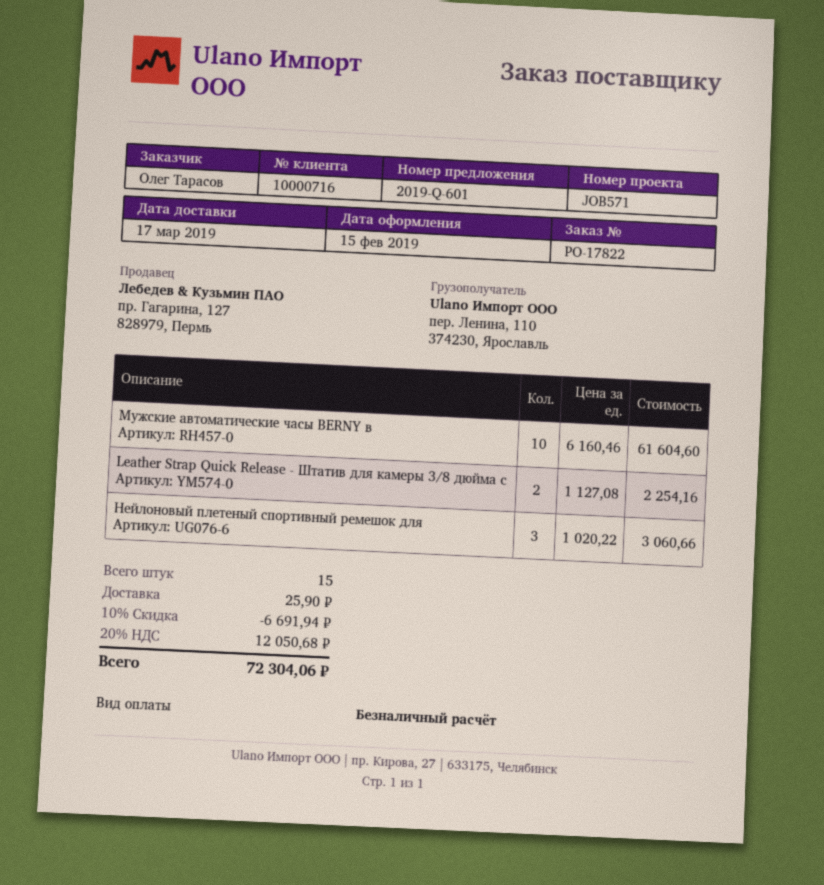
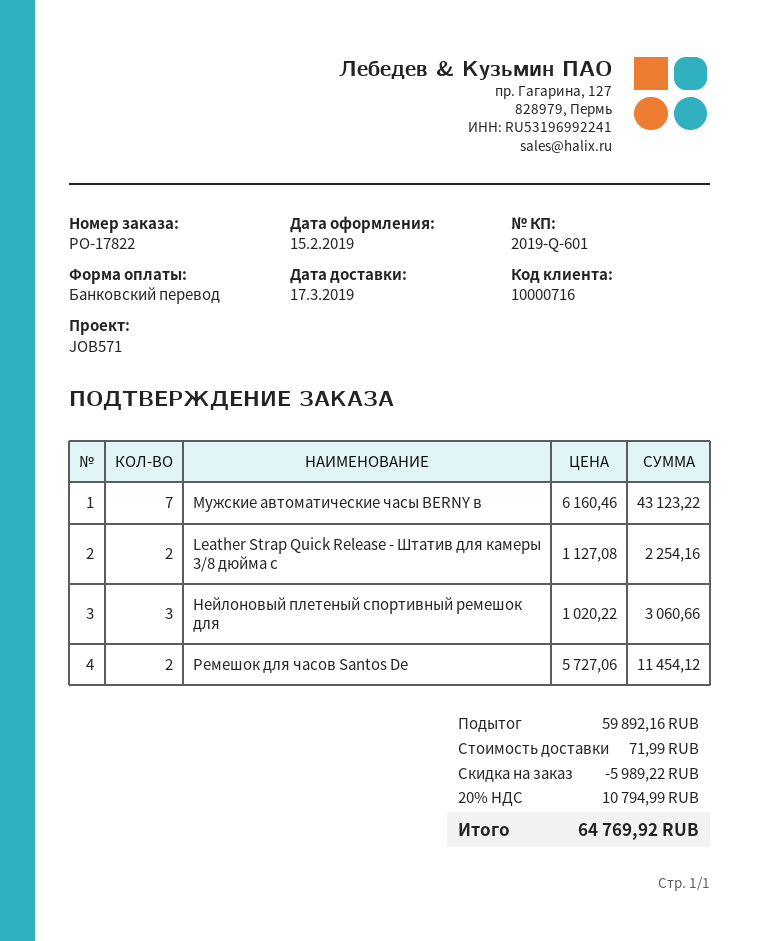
Мужские автоматические часы BERNY в: 10 x 6160.46 = 61604.60 -> 7 x 6160.46 = 43123.22
Ремешок для часов Santos De: none -> 2 x 5727.06 = 11454.12
discount: 6691.94 -> 5989.22
shipping: 25.90 -> 71.99
tax: 20% = 12050.68 -> 20% = 10794.99
total: 72304.06 -> 64769.92

